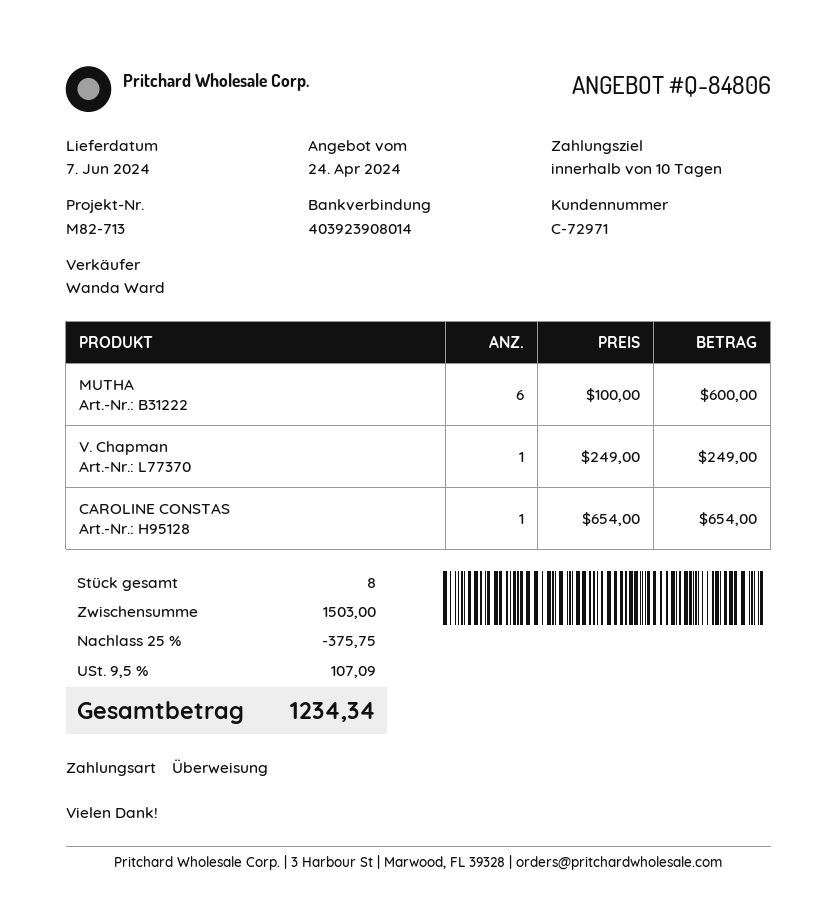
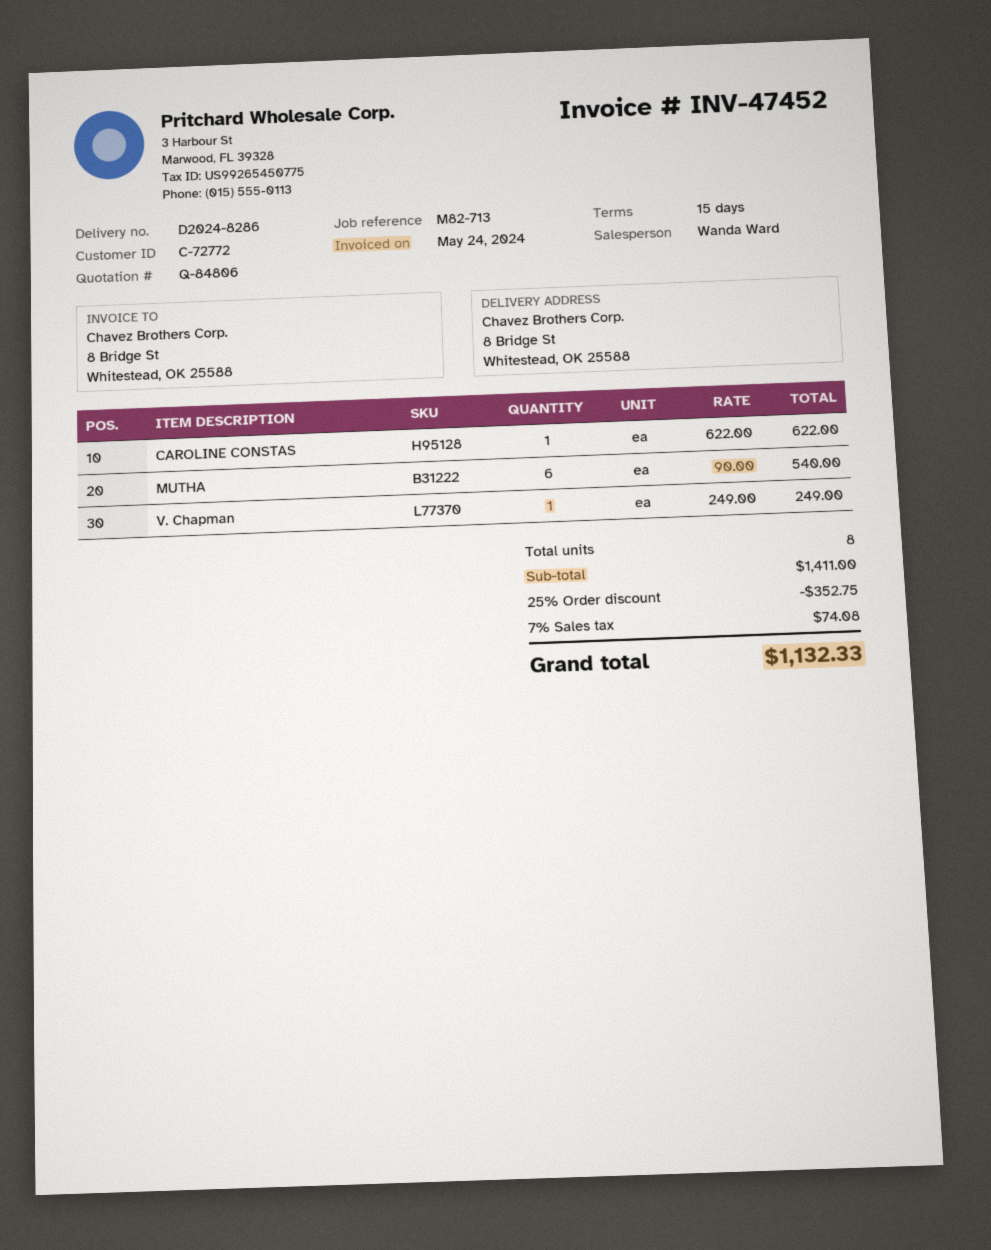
payment terms: 10 days -> 15 days
customer number: C-72971 -> C-72772
MUTHA: 6 x 100.00 = 600.00 -> 6 x 90.00 = 540.00
CAROLINE CONSTAS: 1 x 654.00 = 654.00 -> 1 x 622.00 = 622.00
subtotal: 1503.00 -> 1411.00
discount: 25% = 375.75 -> 25% = 352.75
tax: 9.5% = 107.09 -> 7% = 74.08
total: 1234.34 -> 1132.33

